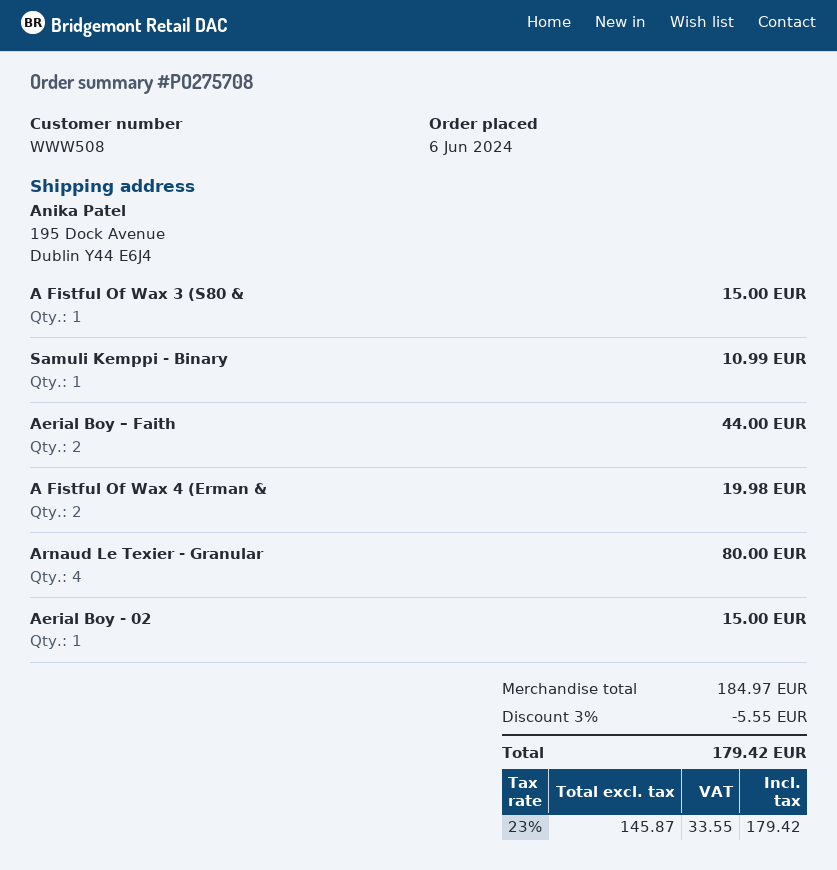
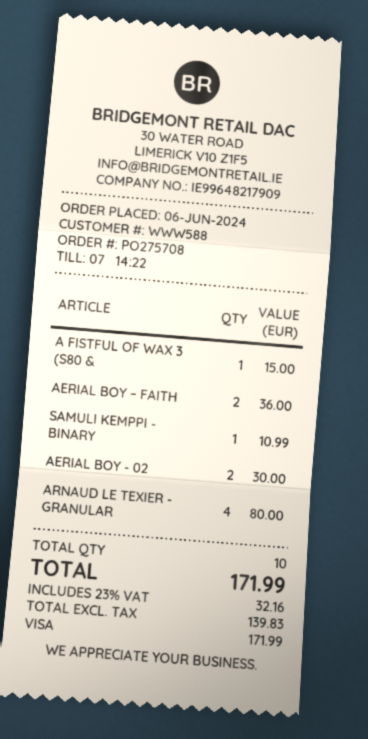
customer number: WWW508 -> WWW588
Aerial Boy – Faith: 2 for 44.00 -> 2 for 36.00
A Fistful Of Wax 4 (Erman &: 2 for 19.98 -> none
Aerial Boy - 02: 1 for 15.00 -> 2 for 30.00
discount: 3% = 5.55 -> none
net: 145.87 -> 139.83
tax: 23% = 33.55 -> 23% = 32.16
total: 179.42 -> 171.99

